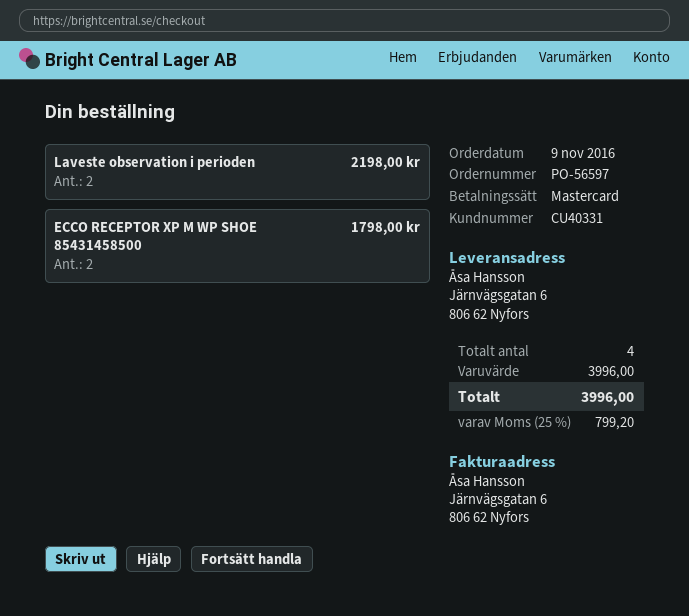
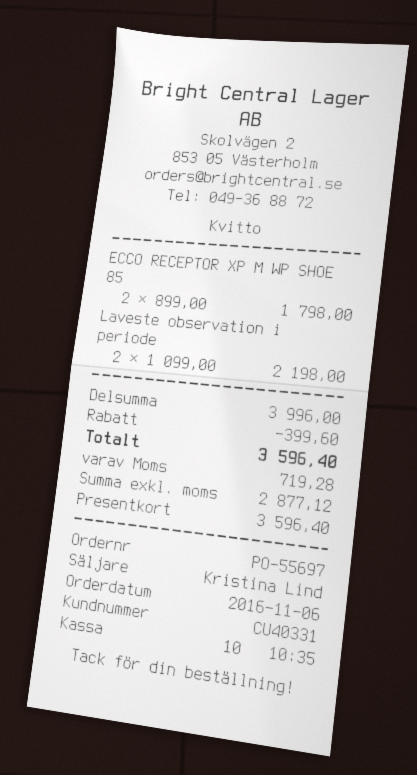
order number: PO-56597 -> PO-55697
order date: 2016-11-09 -> 2016-11-06
payment method: Mastercard -> gift card
discount: none -> 399.60
tax: 799.20 -> 719.28
total: 3996.00 -> 3596.40

